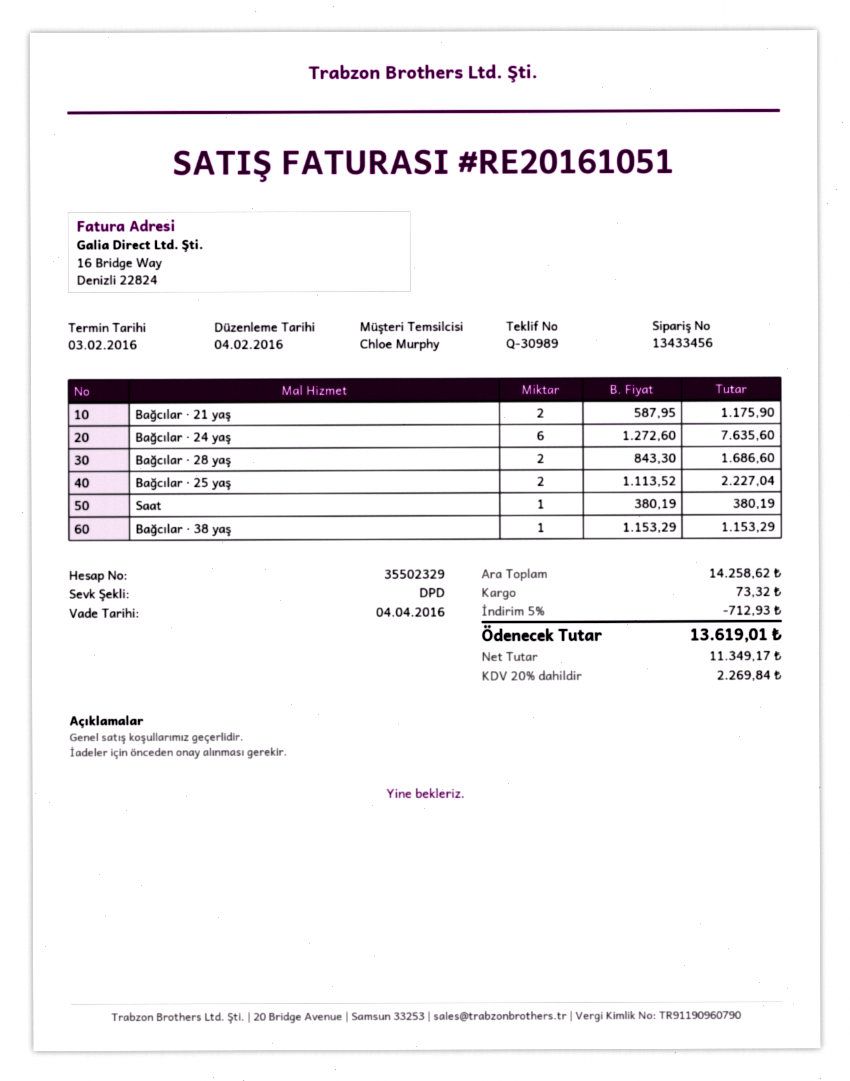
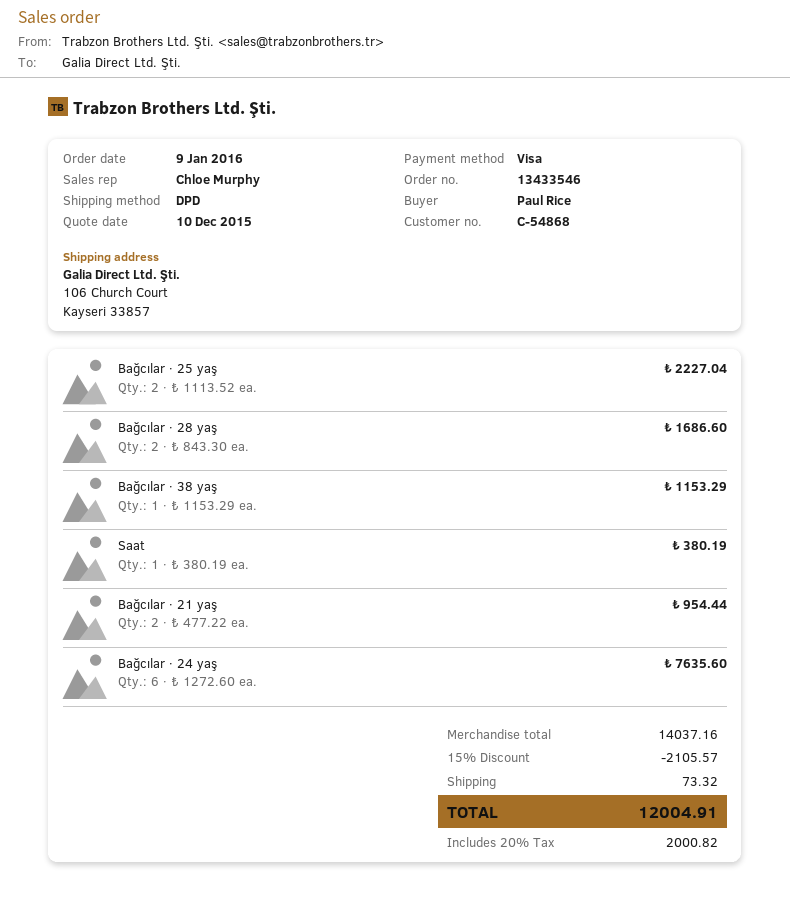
order number: 13433456 -> 13433546
Bağcılar · 21 yaş: 2 x 587.95 = 1175.90 -> 2 x 477.22 = 954.44
subtotal: 14258.62 -> 14037.16
discount: 5% = 712.93 -> 15% = 2105.57
tax: 20% = 2269.84 -> 20% = 2000.82
total: 13619.01 -> 12004.91

